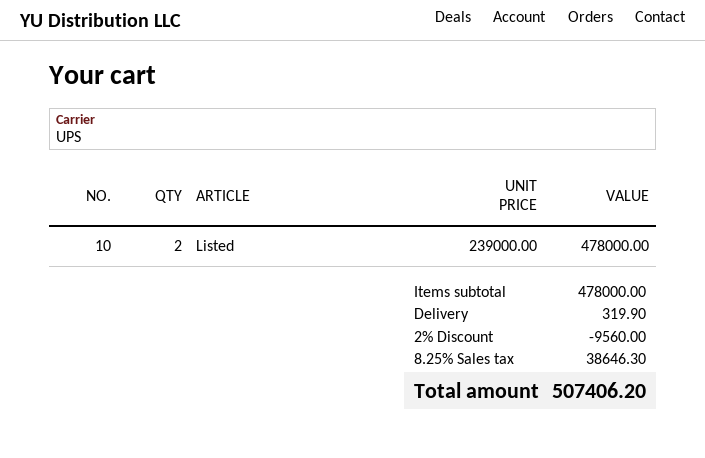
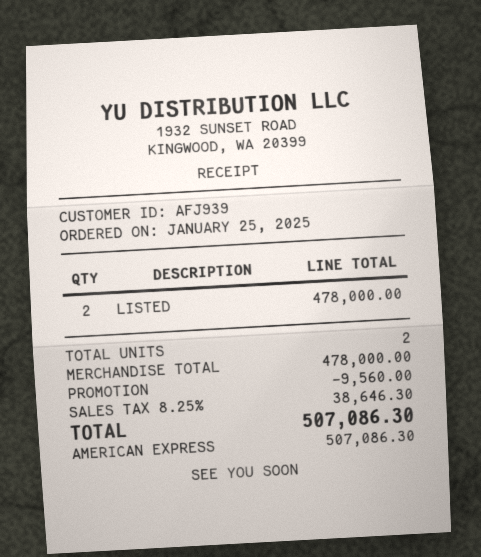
shipping: 319.90 -> none
total: 507406.20 -> 507086.30

